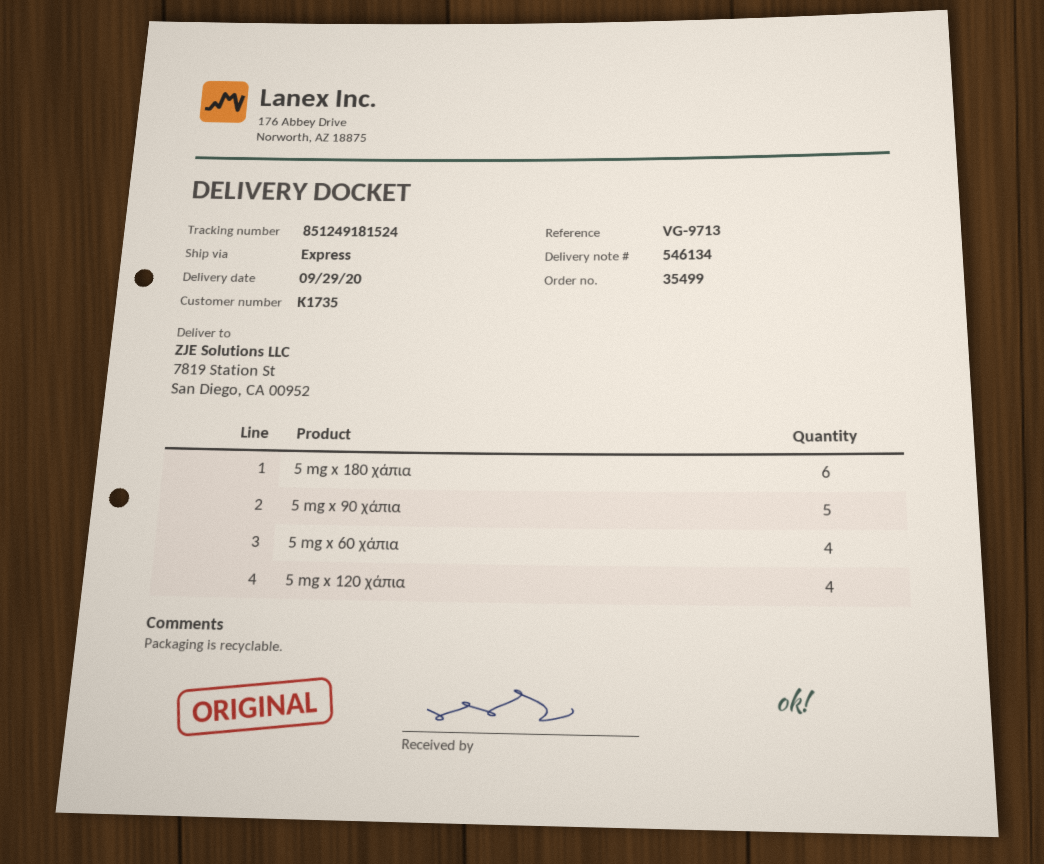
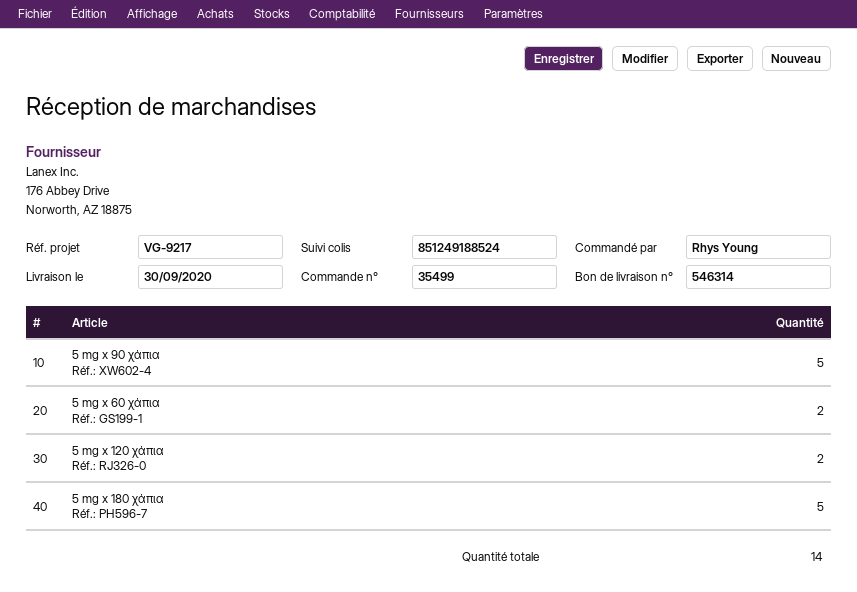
delivery note number: 546134 -> 546314
delivery date: 2020-09-29 -> 2020-09-30
reference: VG-9713 -> VG-9217
tracking number: 851249181524 -> 851249188524
5 mg x 180 χάπια: 6 -> 5
5 mg x 60 χάπια: 4 -> 2
5 mg x 120 χάπια: 4 -> 2

